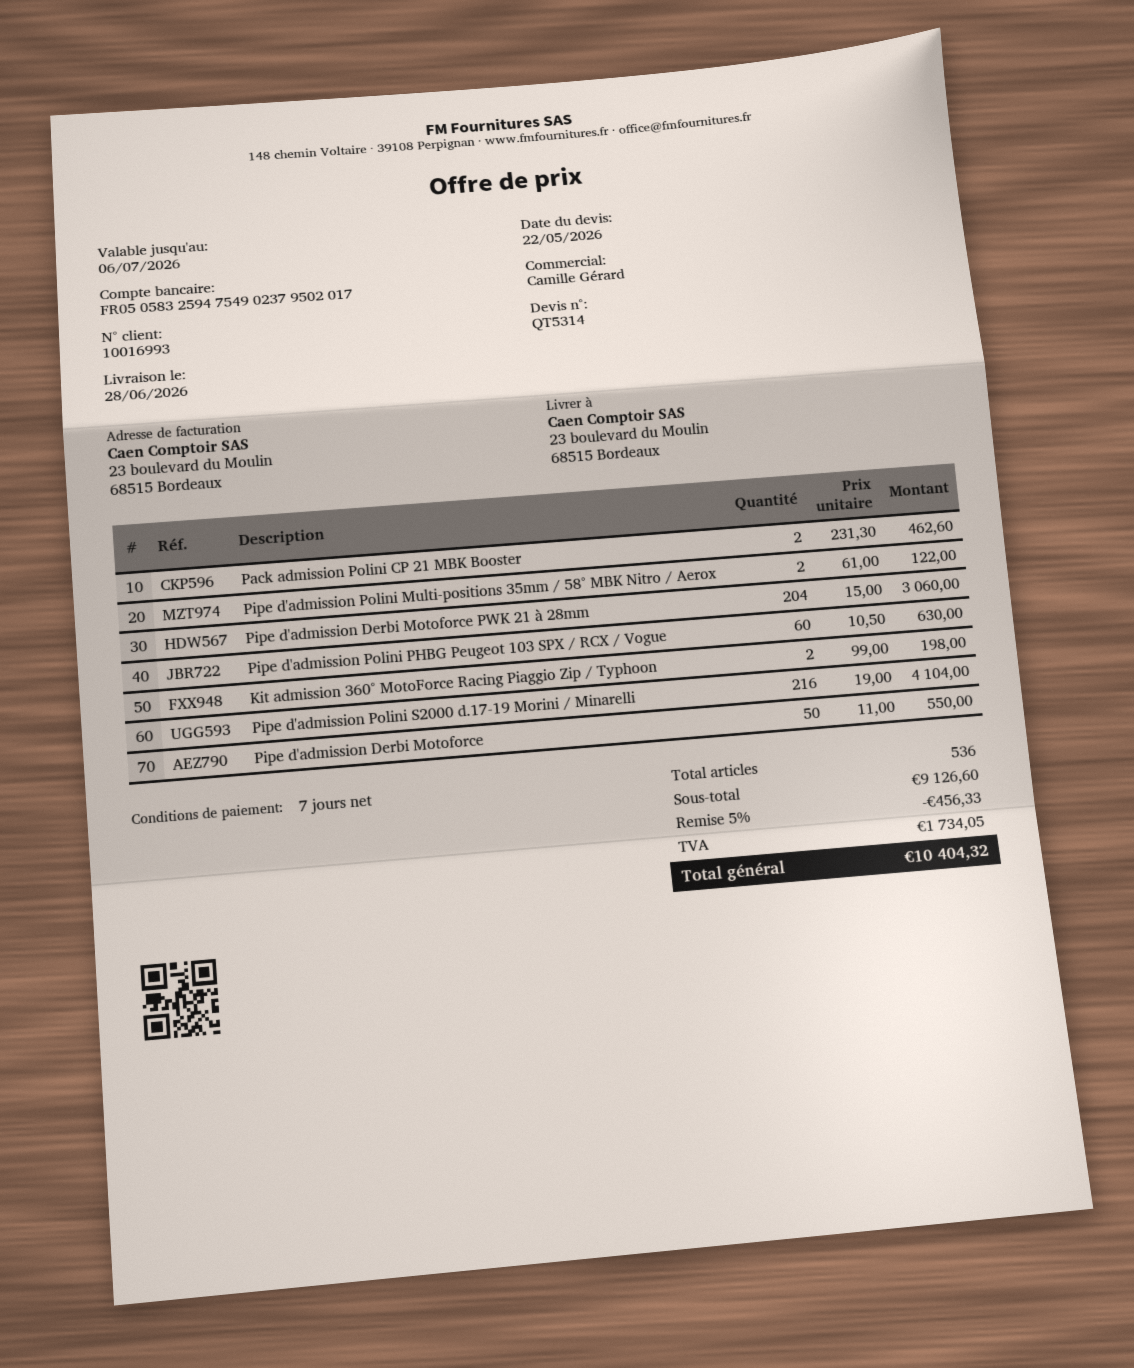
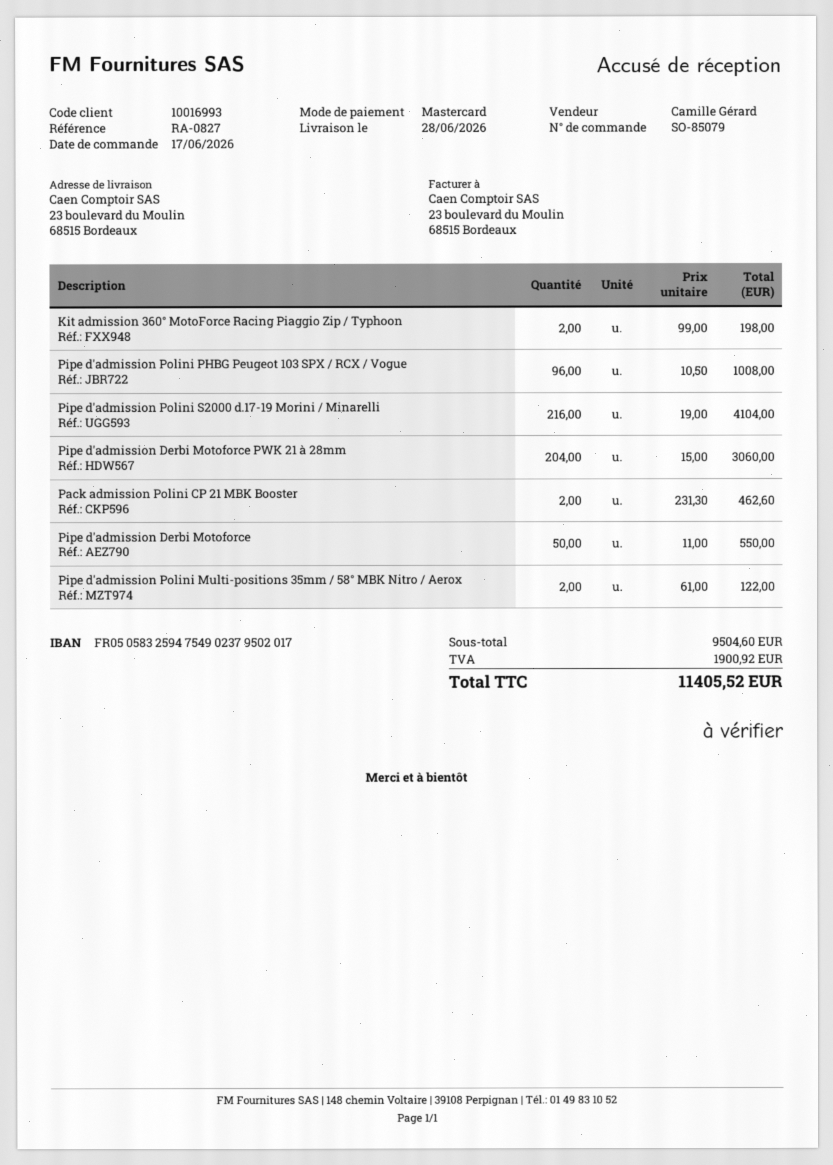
Pipe d'admission Polini PHBG Peugeot 103 SPX / RCX / Vogue: 60 x 10.50 = 630.00 -> 96 x 10.50 = 1008.00
subtotal: 9126.60 -> 9504.60
discount: 5% = 456.33 -> none
tax: 1734.05 -> 1900.92
total: 10404.32 -> 11405.52

